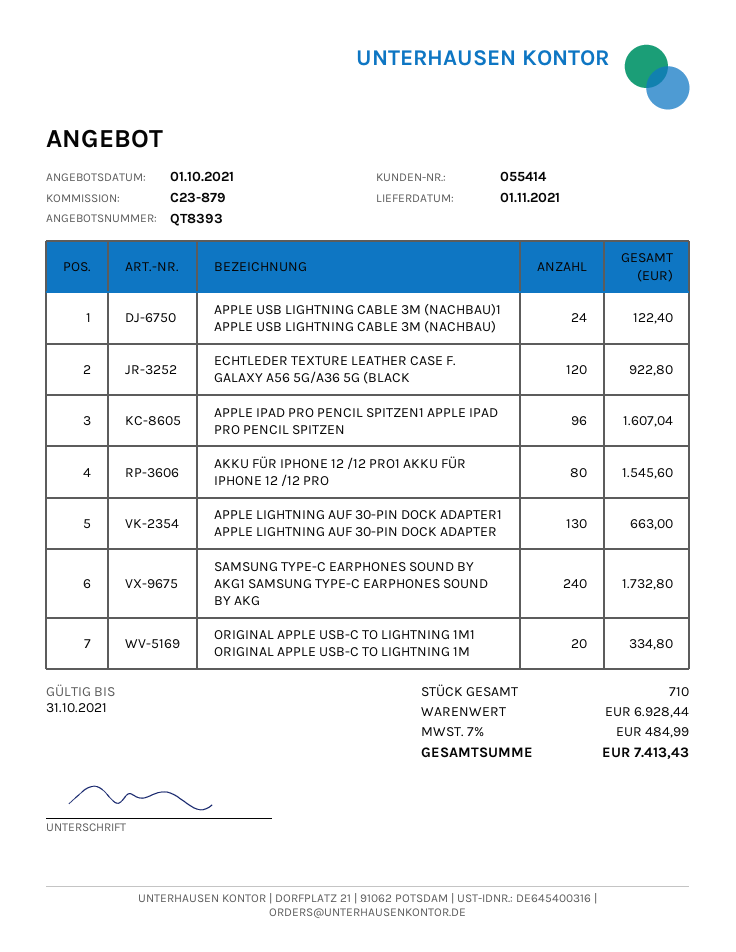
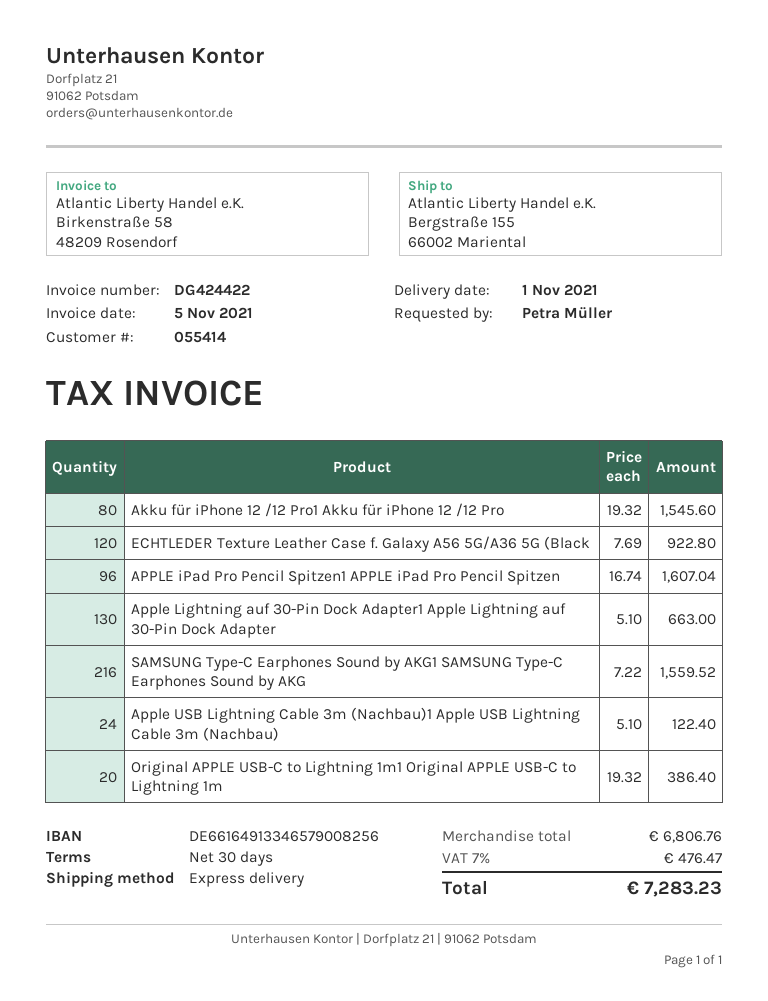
SAMSUNG TYPE-C EARPHONES SOUND BY AKG1 SAMSUNG TYPE-C EARPHONES SOUND BY AKG: 240 for 1732.80 -> 216 for 1559.52
ORIGINAL APPLE USB-C TO LIGHTNING 1M1 ORIGINAL APPLE USB-C TO LIGHTNING 1M: 20 for 334.80 -> 20 for 386.40
subtotal: 6928.44 -> 6806.76
tax: 7% = 484.99 -> 7% = 476.47
total: 7413.43 -> 7283.23

